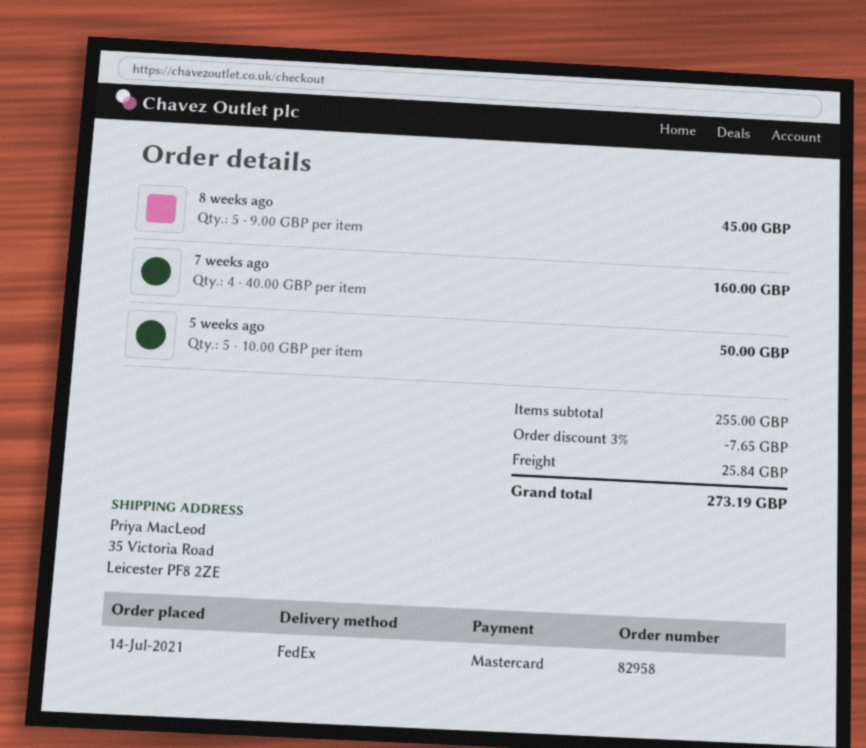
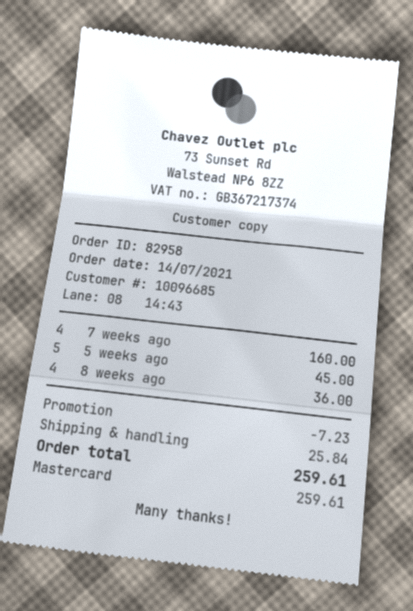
8 weeks ago: 5 for 45.00 -> 4 for 36.00
5 weeks ago: 5 for 50.00 -> 5 for 45.00
discount: 7.65 -> 7.23
total: 273.19 -> 259.61

